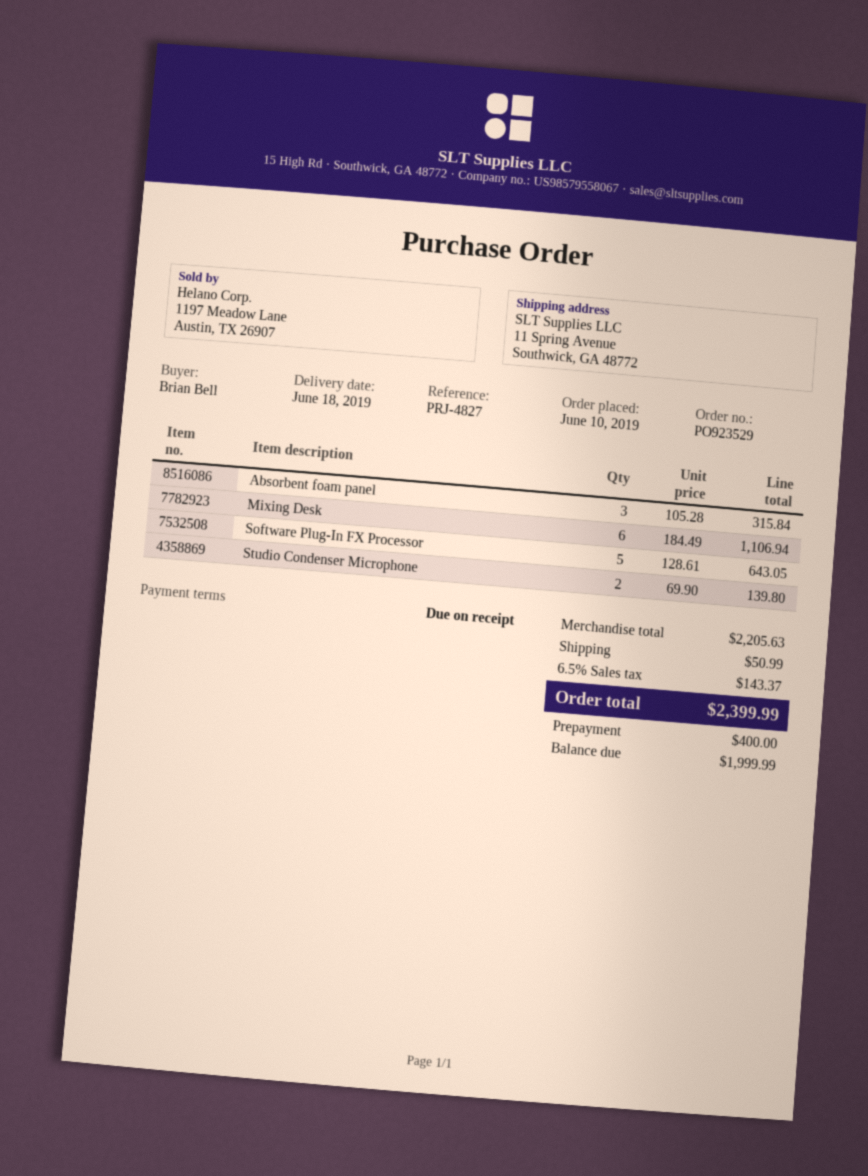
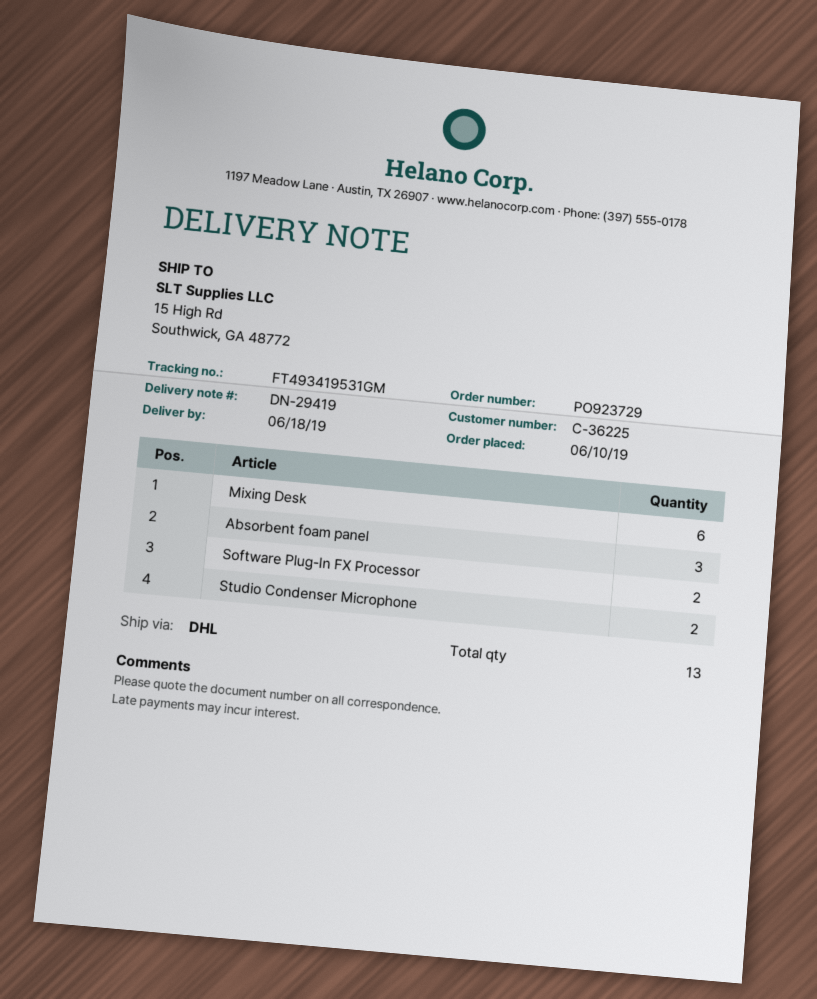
order number: PO923529 -> PO923729
ship to: 11 Spring Avenue, Southwick, GA 48772 -> 15 High Rd, Southwick, GA 48772
Software Plug-In FX Processor: 5 -> 2

